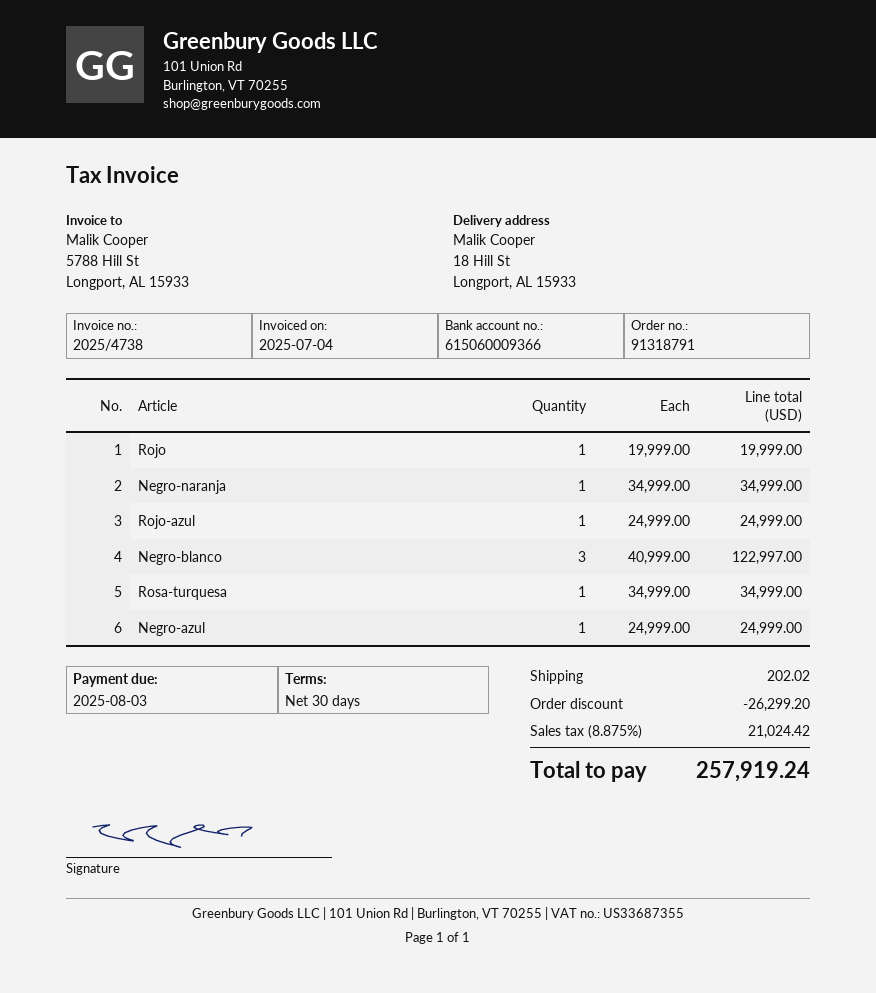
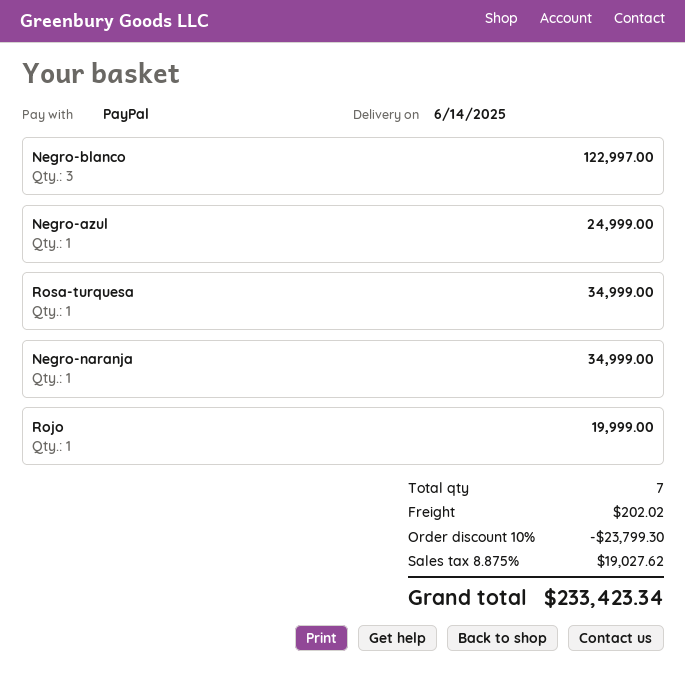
Rojo-azul: 1 for 24999.00 -> none
discount: 26299.20 -> 23799.30
tax: 8.875% = 21024.42 -> 8.875% = 19027.62
total: 257919.24 -> 233423.34

